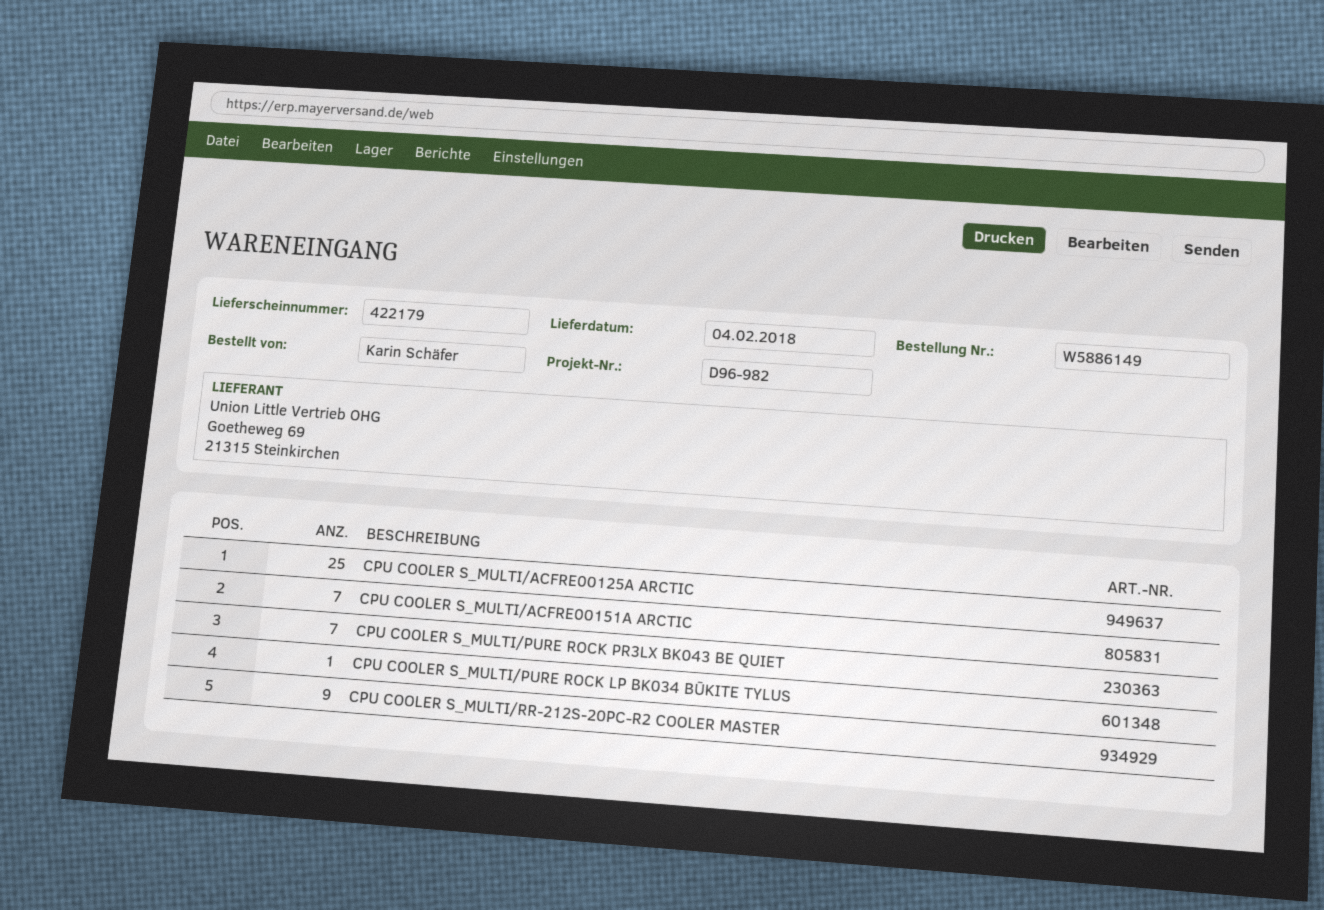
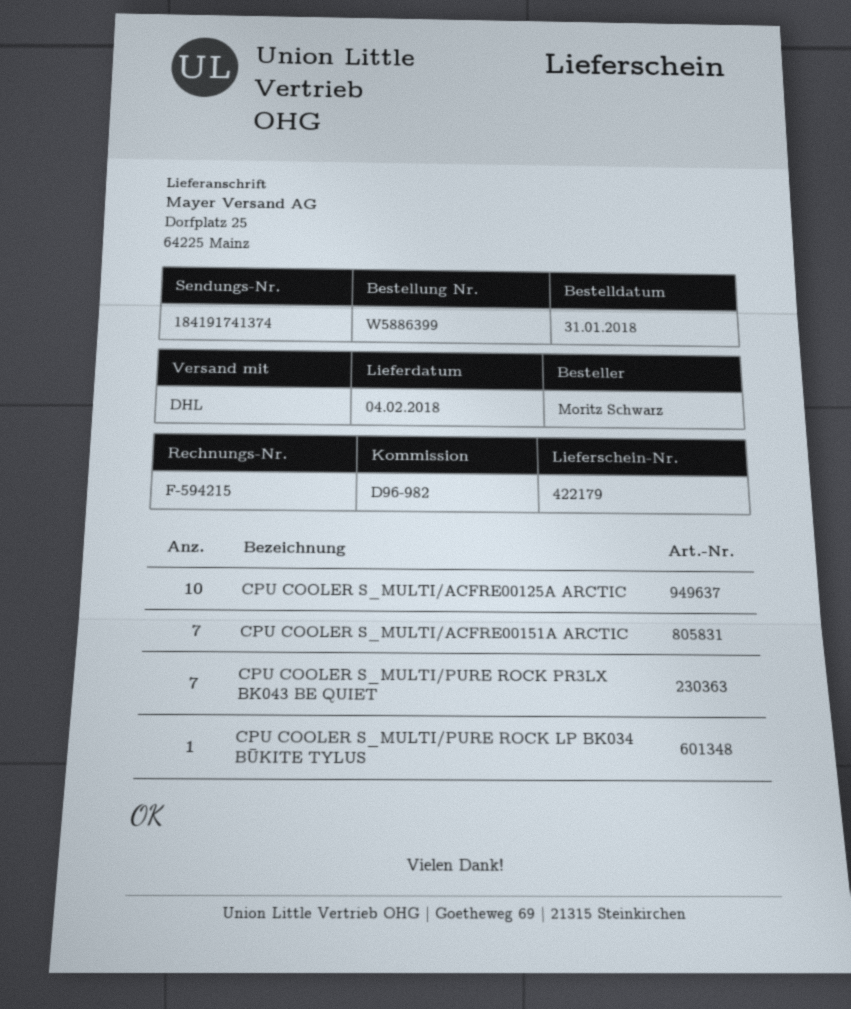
order number: W5886149 -> W5886399
ordered by: Karin Schäfer -> Moritz Schwarz
CPU COOLER S_MULTI/ACFRE00125A ARCTIC: 25 -> 10
CPU COOLER S_MULTI/RR-212S-20PC-R2 COOLER MASTER: 9 -> none

